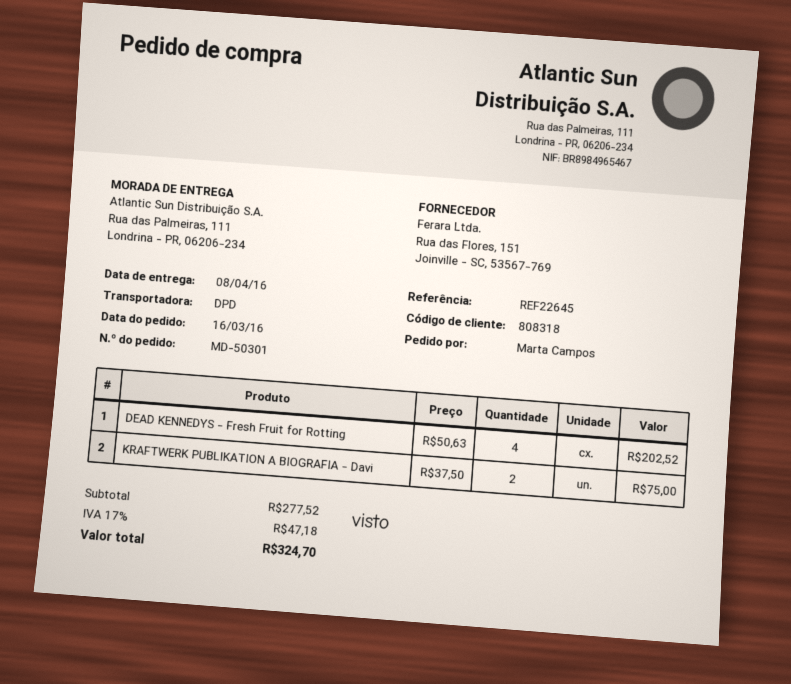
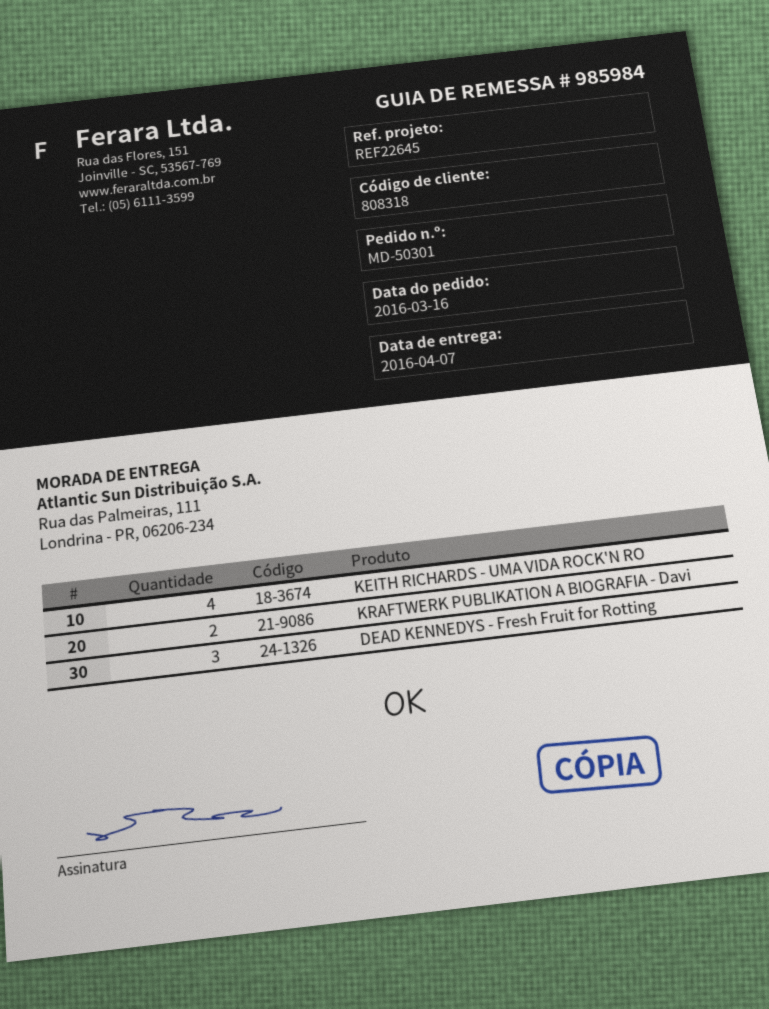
delivery date: 2016-04-08 -> 2016-04-07
DEAD KENNEDYS - Fresh Fruit for Rotting: 4 -> 3
KEITH RICHARDS - UMA VIDA ROCK'N RO: none -> 4

